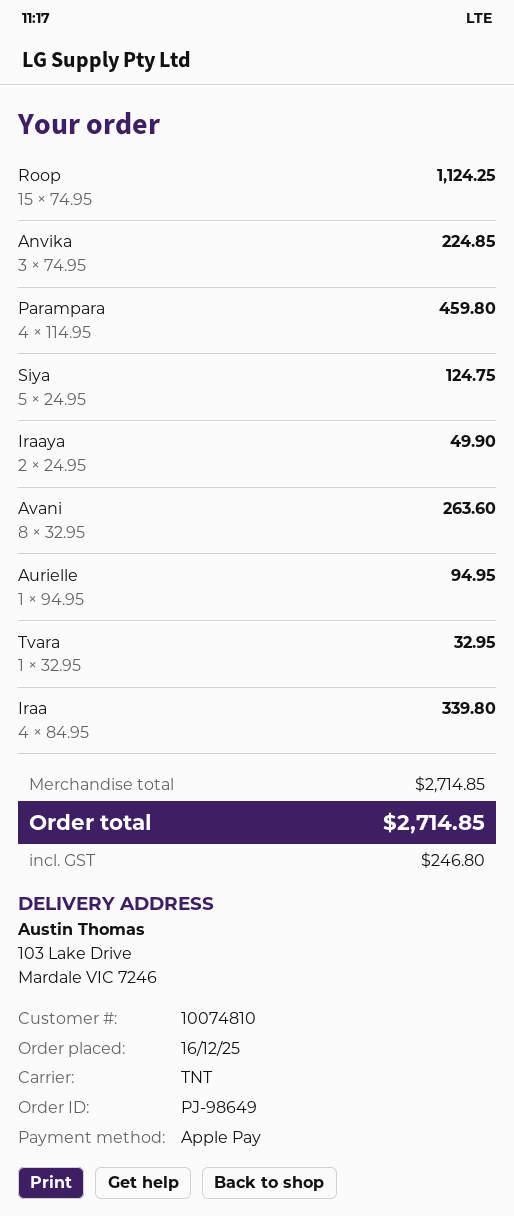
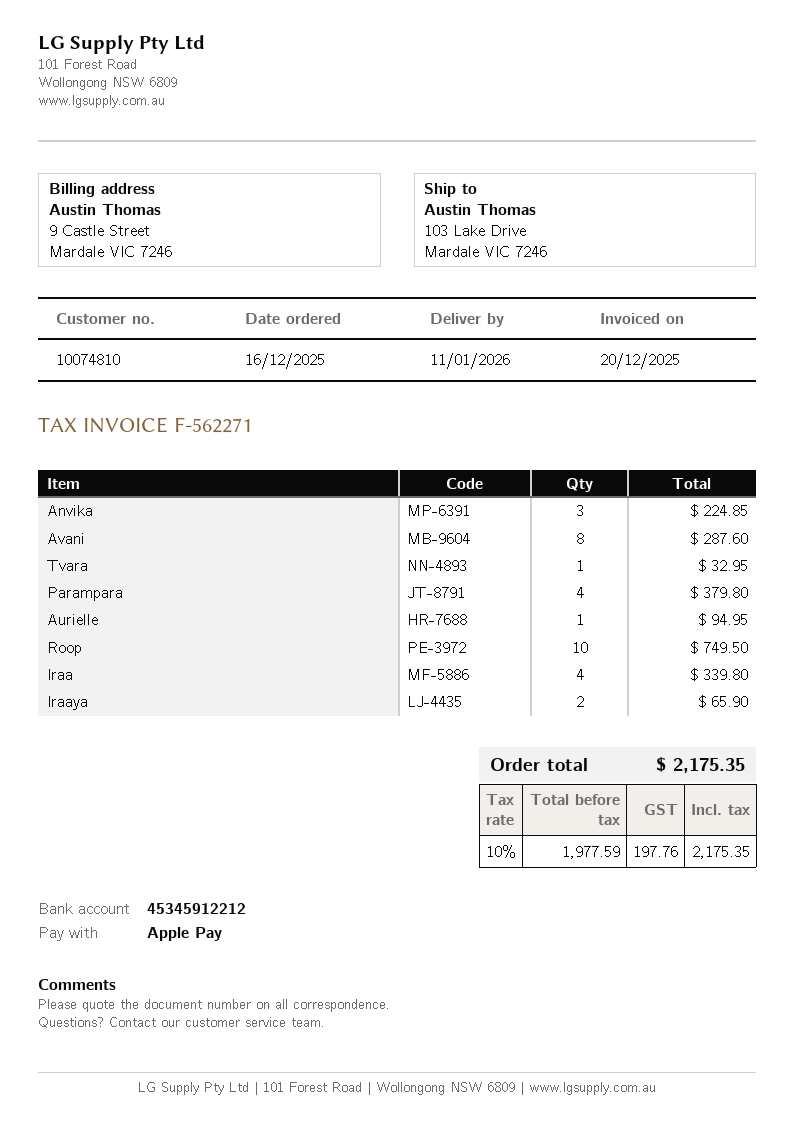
Roop: 15 for 1124.25 -> 10 for 749.50
Parampara: 4 for 459.80 -> 4 for 379.80
Siya: 5 for 124.75 -> none
Iraaya: 2 for 49.90 -> 2 for 65.90
Avani: 8 for 263.60 -> 8 for 287.60
tax: 246.80 -> 197.76
total: 2714.85 -> 2175.35

